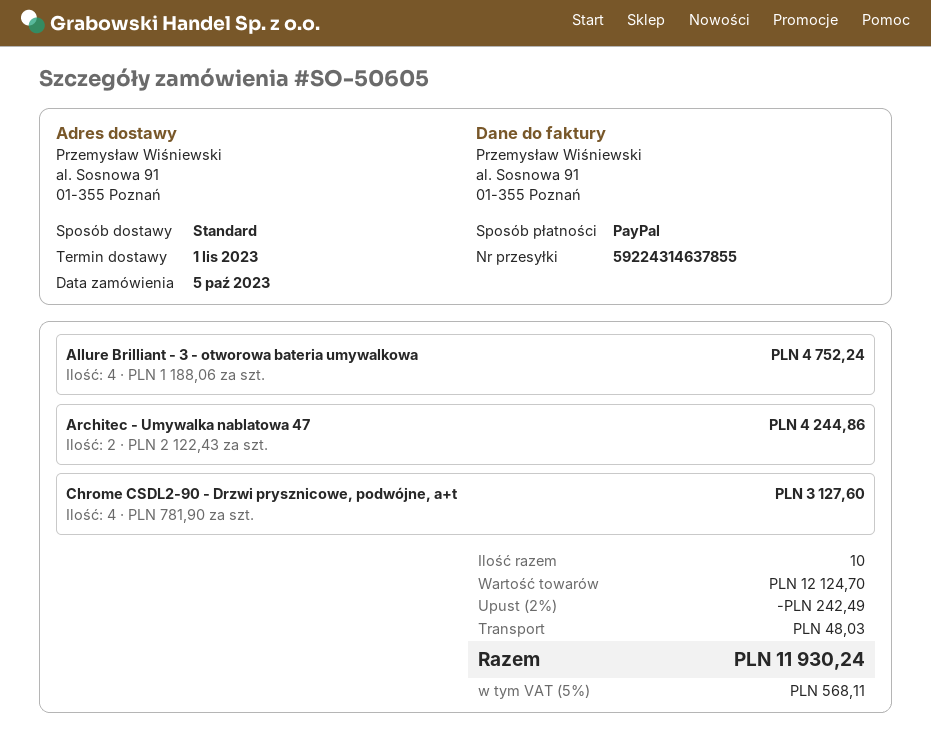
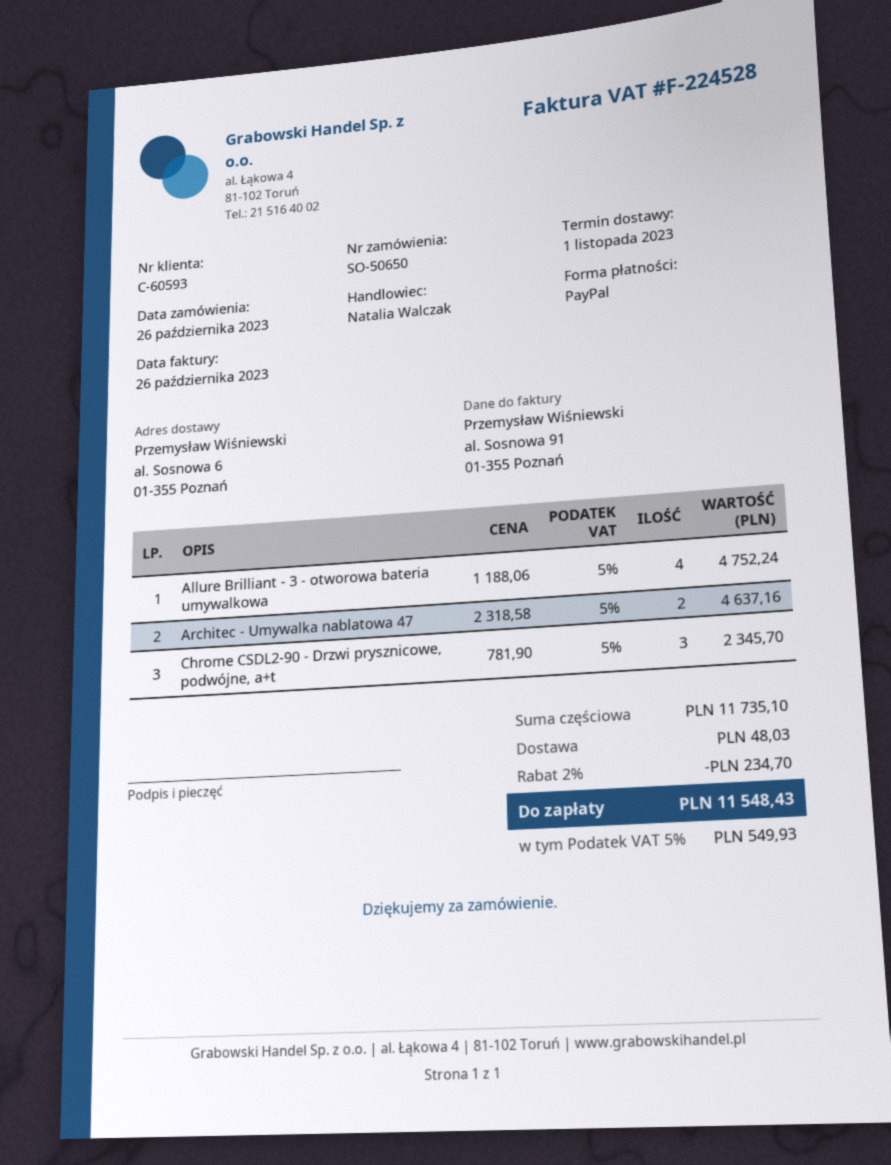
order number: SO-50605 -> SO-50650
order date: 2023-10-05 -> 2023-10-26
ship to: al. Sosnowa 91, 01-355 Poznań -> al. Sosnowa 6, 01-355 Poznań
Architec - Umywalka nablatowa 47: 2 x 2122.43 = 4244.86 -> 2 x 2318.58 = 4637.16
Chrome CSDL2-90 - Drzwi prysznicowe, podwójne, a+t: 4 x 781.90 = 3127.60 -> 3 x 781.90 = 2345.70
subtotal: 12124.70 -> 11735.10
discount: 2% = 242.49 -> 2% = 234.70
tax: 5% = 568.11 -> 5% = 549.93
total: 11930.24 -> 11548.43

